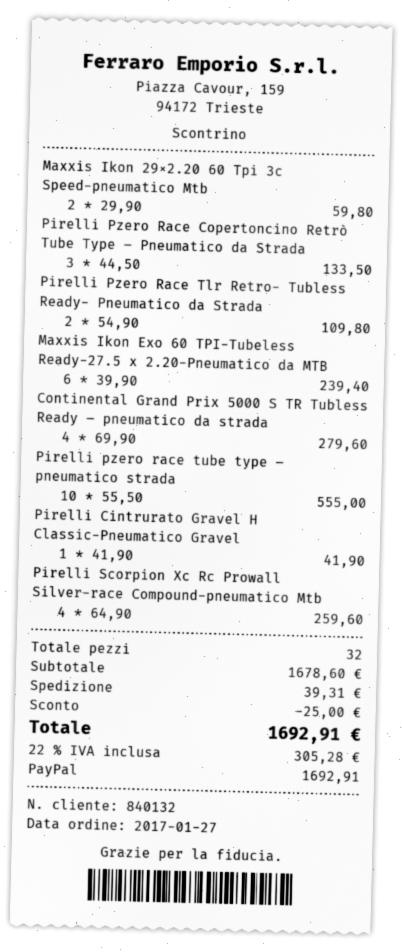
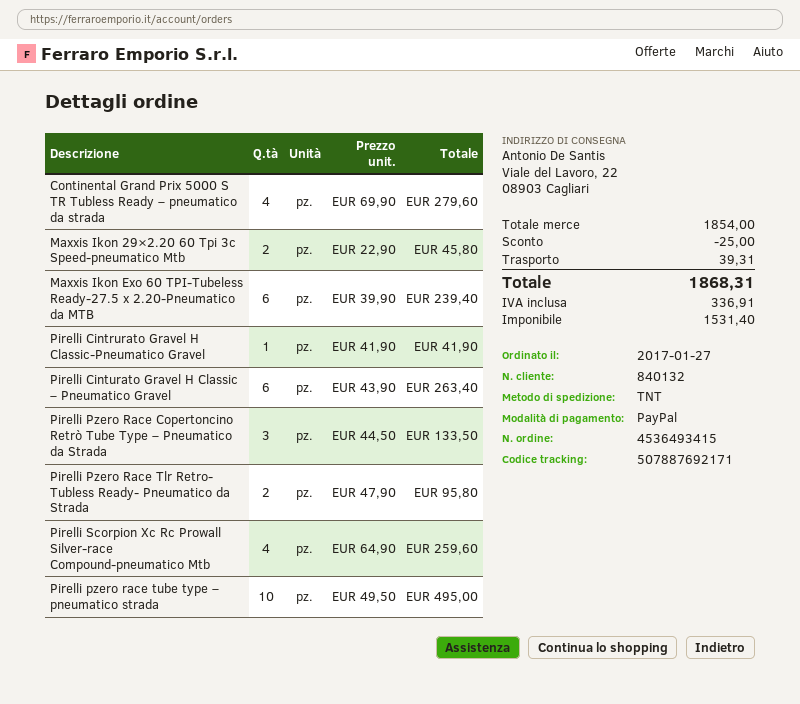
Maxxis Ikon 29×2.20 60 Tpi 3c Speed-pneumatico Mtb: 2 x 29.90 = 59.80 -> 2 x 22.90 = 45.80
Pirelli Pzero Race Tlr Retro- Tubless Ready- Pneumatico da Strada: 2 x 54.90 = 109.80 -> 2 x 47.90 = 95.80
Pirelli pzero race tube type – pneumatico strada: 10 x 55.50 = 555.00 -> 10 x 49.50 = 495.00
Pirelli Cinturato Gravel H Classic – Pneumatico Gravel: none -> 6 x 43.90 = 263.40
subtotal: 1678.60 -> 1854.00
tax: 305.28 -> 336.91
total: 1692.91 -> 1868.31

